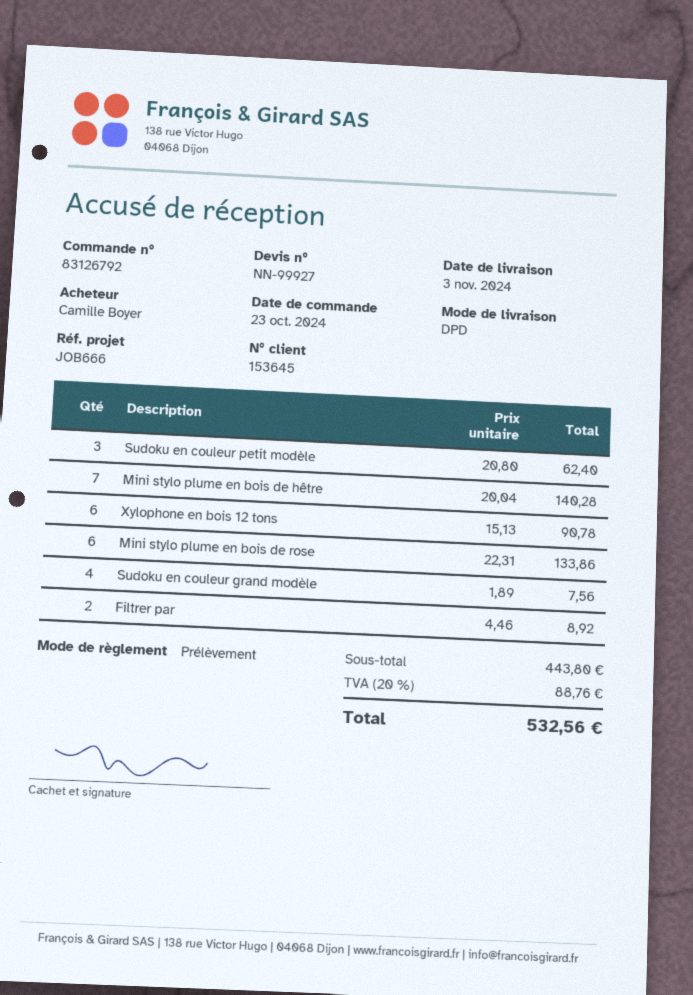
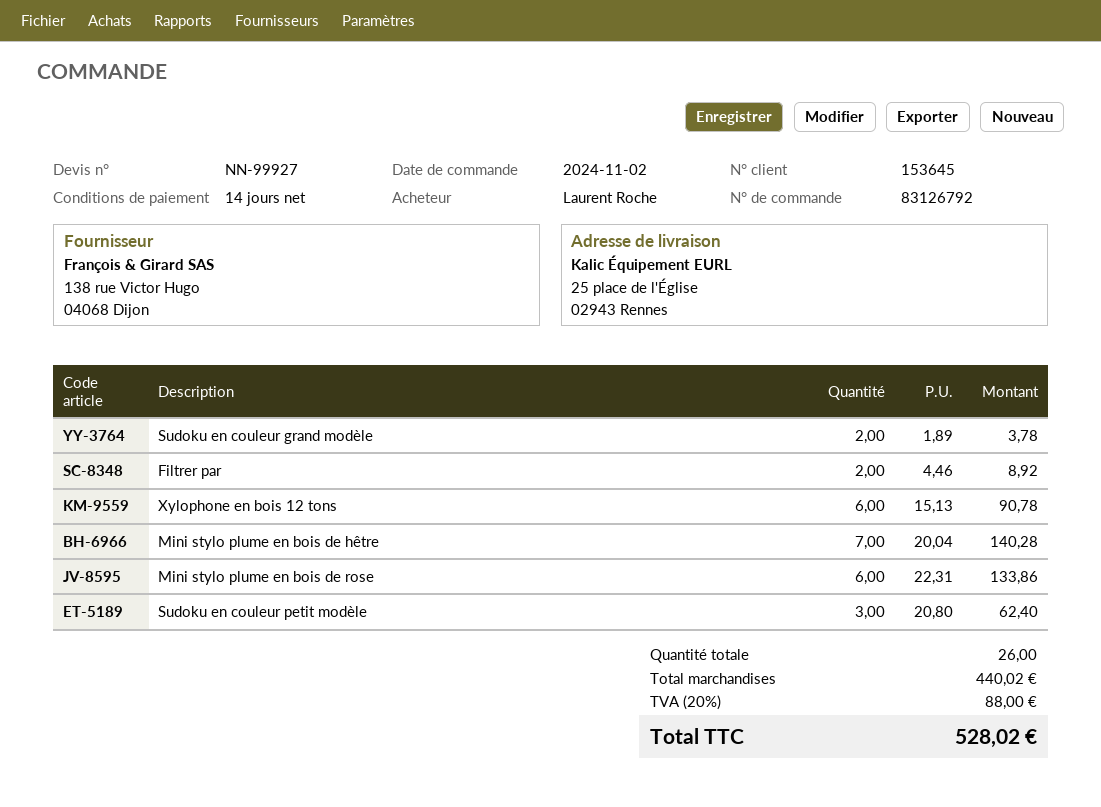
order date: 2024-10-23 -> 2024-11-02
ordered by: Camille Boyer -> Laurent Roche
Sudoku en couleur grand modèle: 4 x 1.89 = 7.56 -> 2 x 1.89 = 3.78
subtotal: 443.80 -> 440.02
tax: 20% = 88.76 -> 20% = 88.00
total: 532.56 -> 528.02

